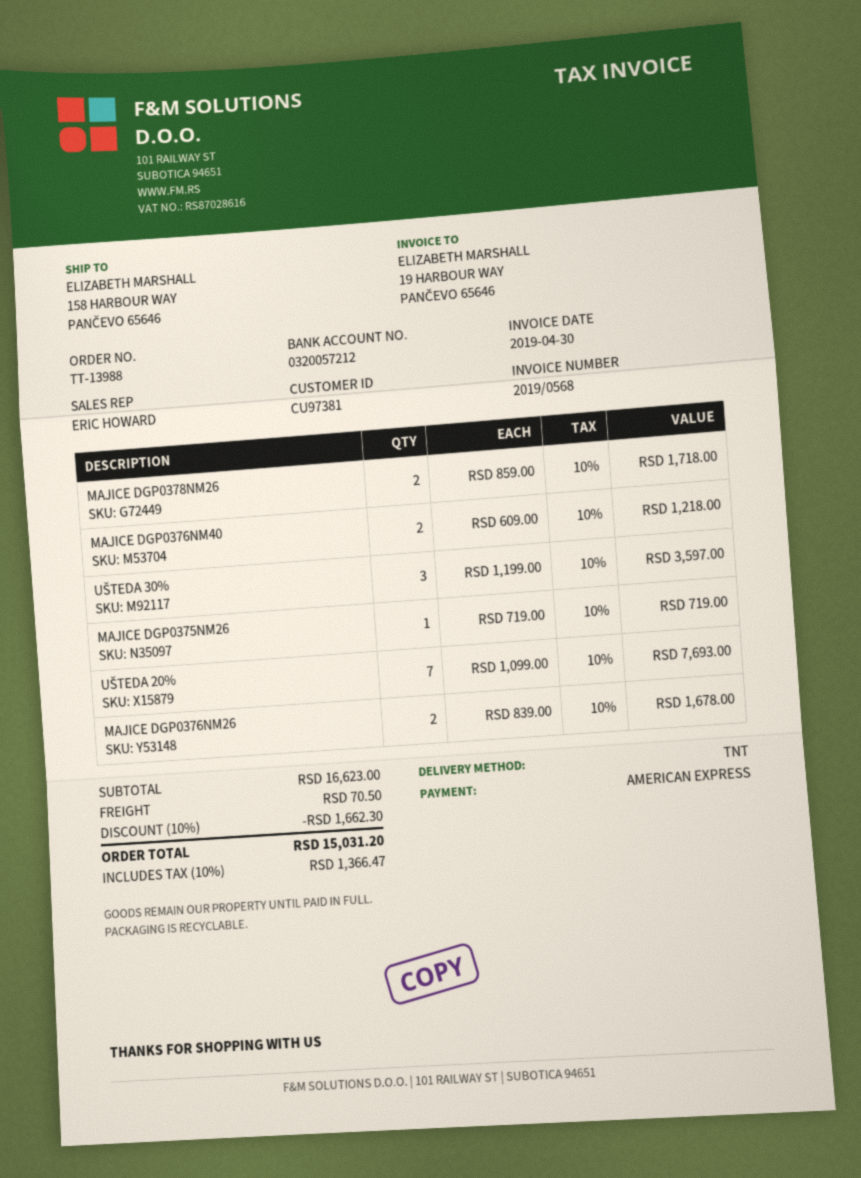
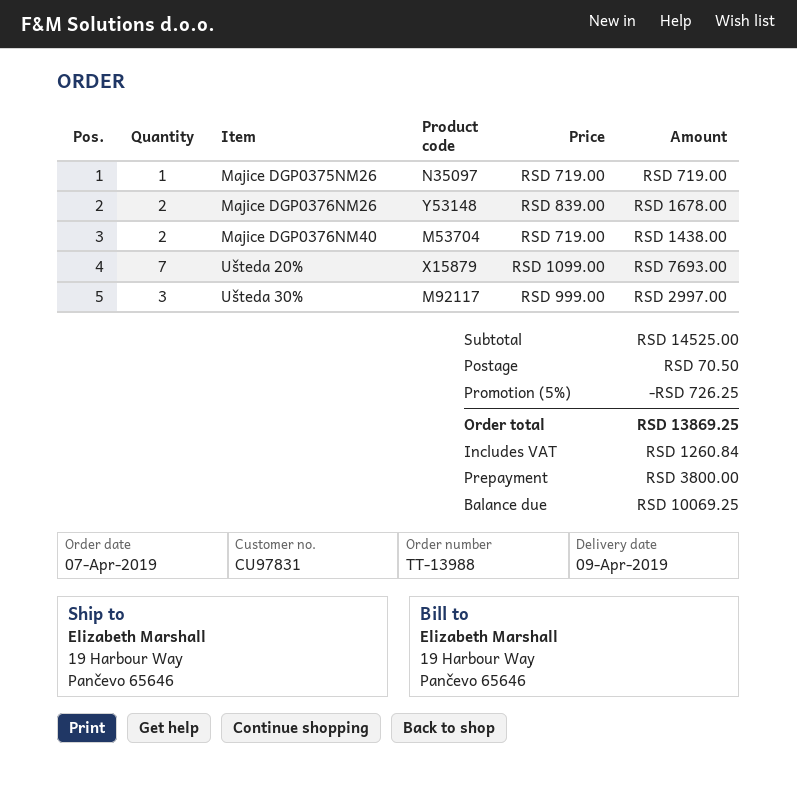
customer number: CU97381 -> CU97831
ship to: 158 HARBOUR WAY, PANČEVO 65646 -> 19 Harbour Way, Pančevo 65646
MAJICE DGP0378NM26: 2 x 859.00 = 1718.00 -> none
MAJICE DGP0376NM40: 2 x 609.00 = 1218.00 -> 2 x 719.00 = 1438.00
UŠTEDA 30%: 3 x 1199.00 = 3597.00 -> 3 x 999.00 = 2997.00
subtotal: 16623.00 -> 14525.00
discount: 10% = 1662.30 -> 5% = 726.25
tax: 1366.47 -> 1260.84
total: 15031.20 -> 13869.25

